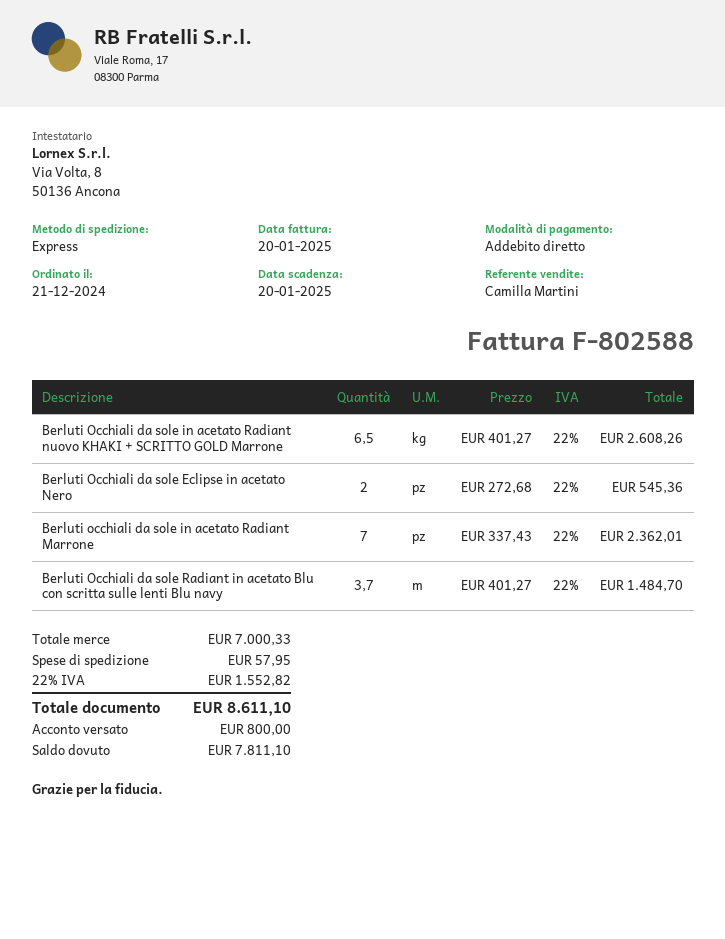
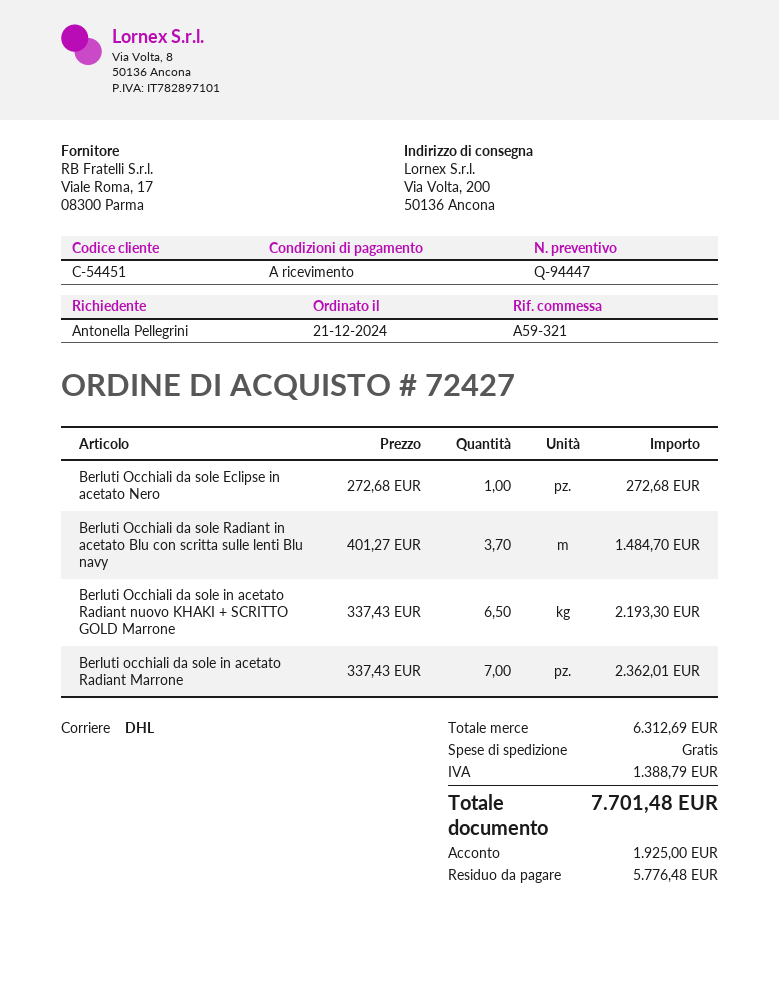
shipping method: express -> DHL
Berluti Occhiali da sole in acetato Radiant nuovo KHAKI + SCRITTO GOLD Marrone: 6.5 x 401.27 = 2608.26 -> 6.5 x 337.43 = 2193.30
Berluti Occhiali da sole Eclipse in acetato Nero: 2 x 272.68 = 545.36 -> 1 x 272.68 = 272.68
subtotal: 7000.33 -> 6312.69
shipping: 57.95 -> 0.00
tax: 1552.82 -> 1388.79
total: 8611.10 -> 7701.48
deposit: 800.00 -> 1925.00
balance: 7811.10 -> 5776.48

